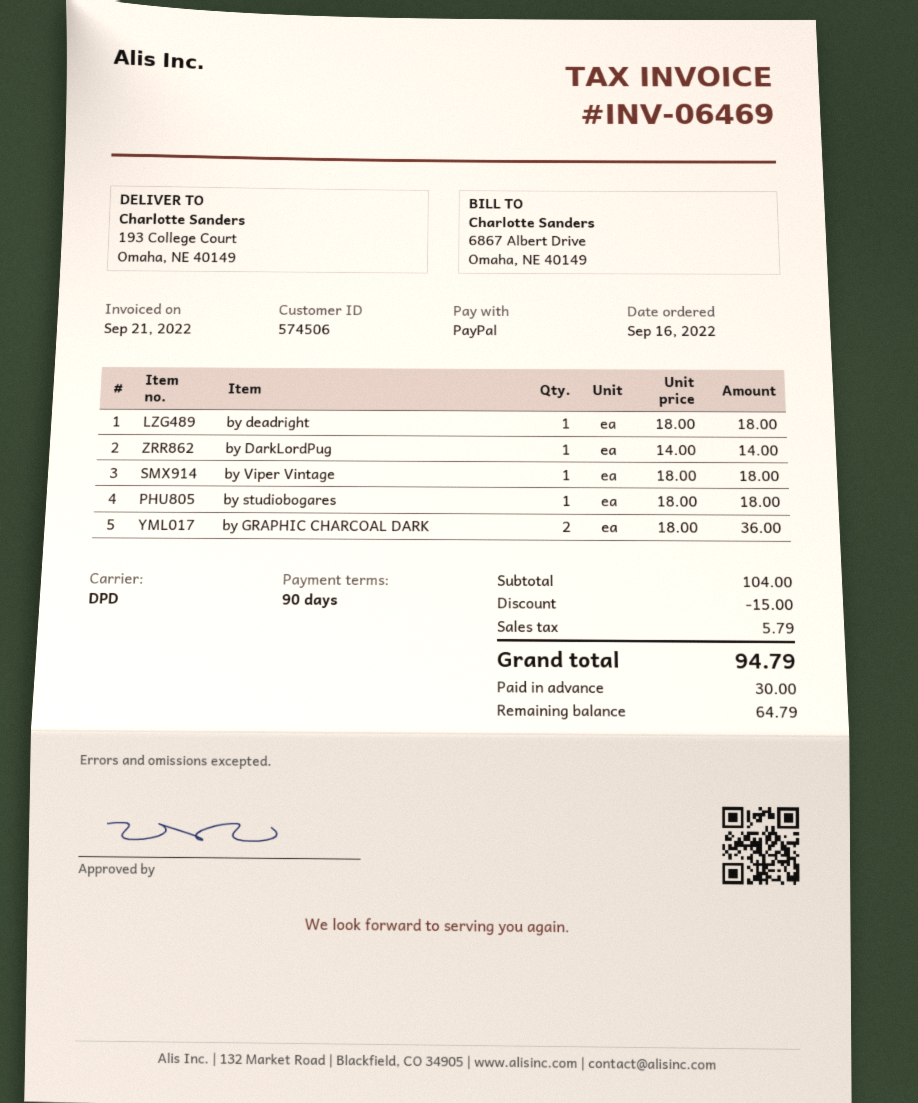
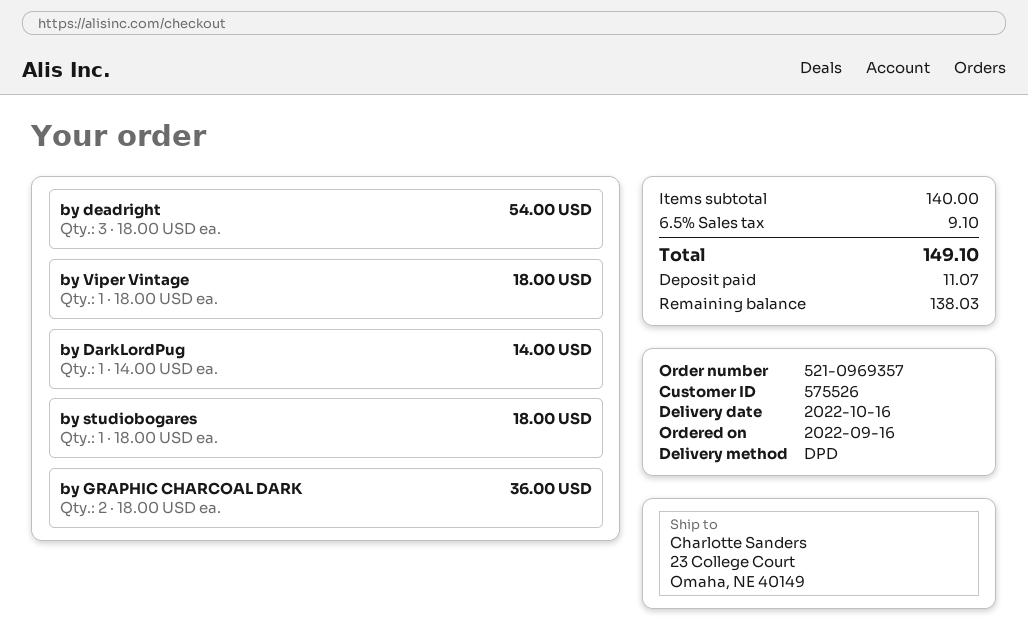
customer number: 574506 -> 575526
ship to: 193 College Court, Omaha, NE 40149 -> 23 College Court, Omaha, NE 40149
by deadright: 1 x 18.00 = 18.00 -> 3 x 18.00 = 54.00
subtotal: 104.00 -> 140.00
discount: 15.00 -> none
tax: 5.79 -> 9.10
total: 94.79 -> 149.10
deposit: 30.00 -> 11.07
balance: 64.79 -> 138.03

